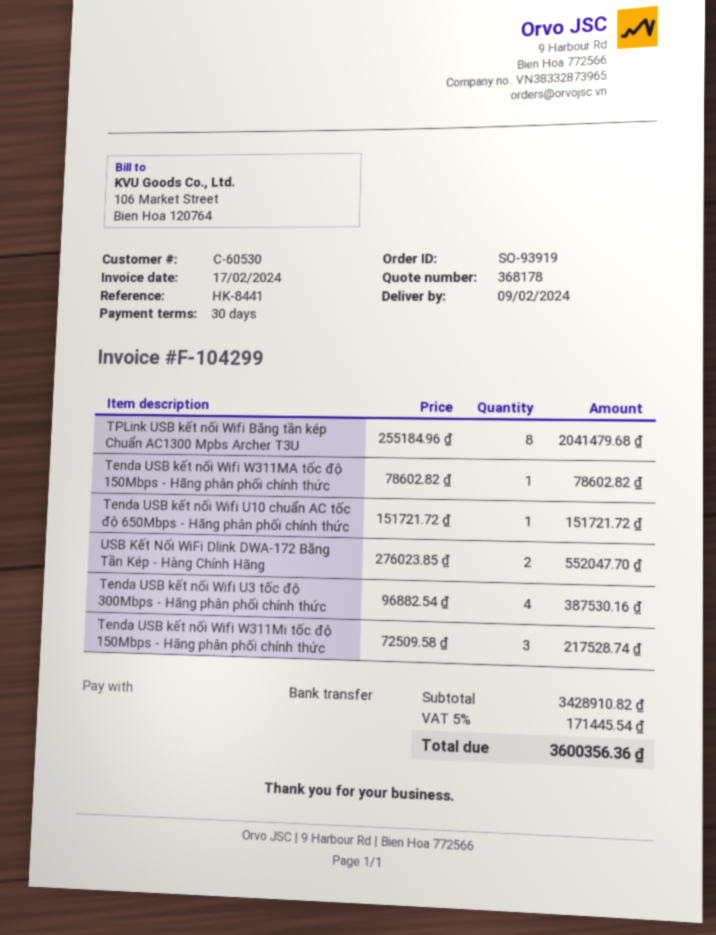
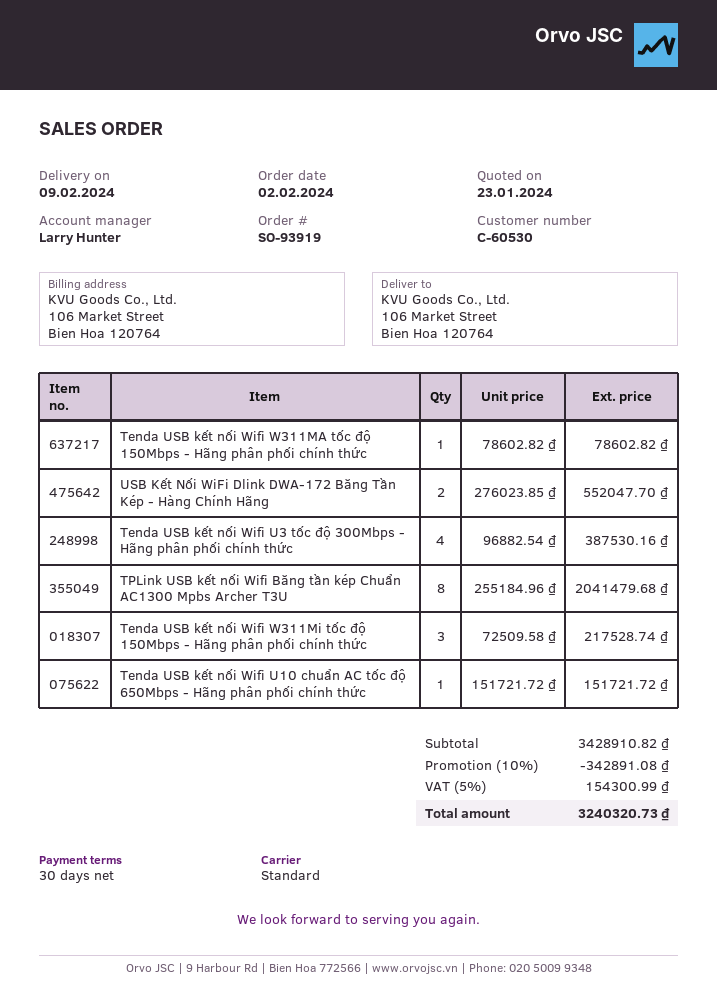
discount: none -> 10% = 342891.08
tax: 5% = 171445.54 -> 5% = 154300.99
total: 3600356.36 -> 3240320.73

